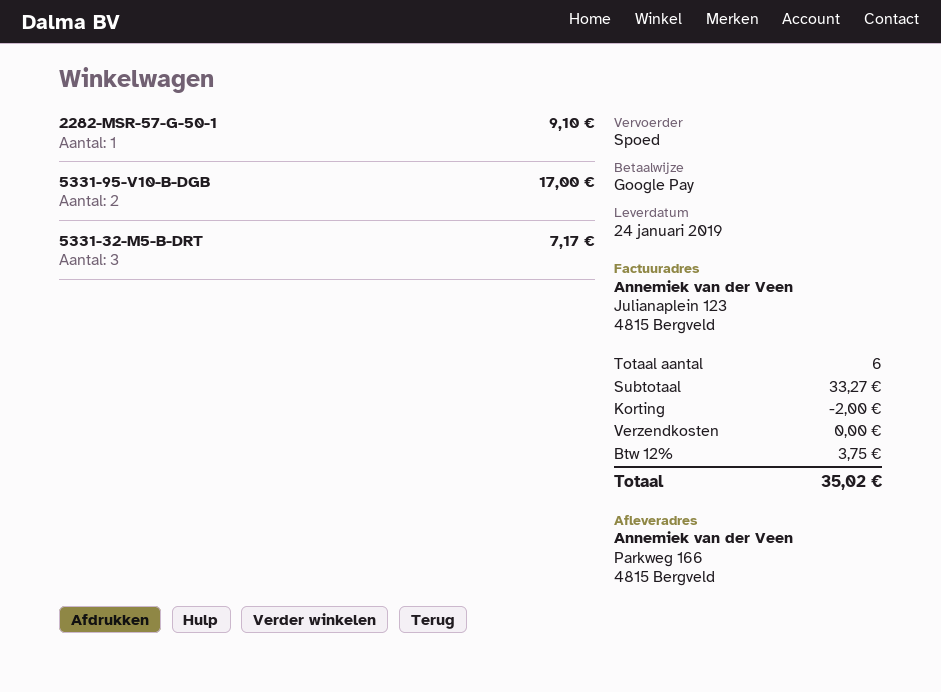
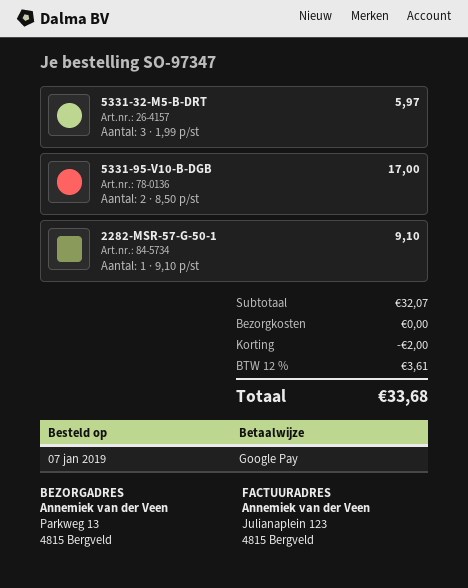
ship to: Parkweg 166, 4815 Bergveld -> Parkweg 13, 4815 Bergveld
5331-32-M5-B-DRT: 3 for 7.17 -> 3 for 5.97
subtotal: 33.27 -> 32.07
tax: 12% = 3.75 -> 12% = 3.61
total: 35.02 -> 33.68

